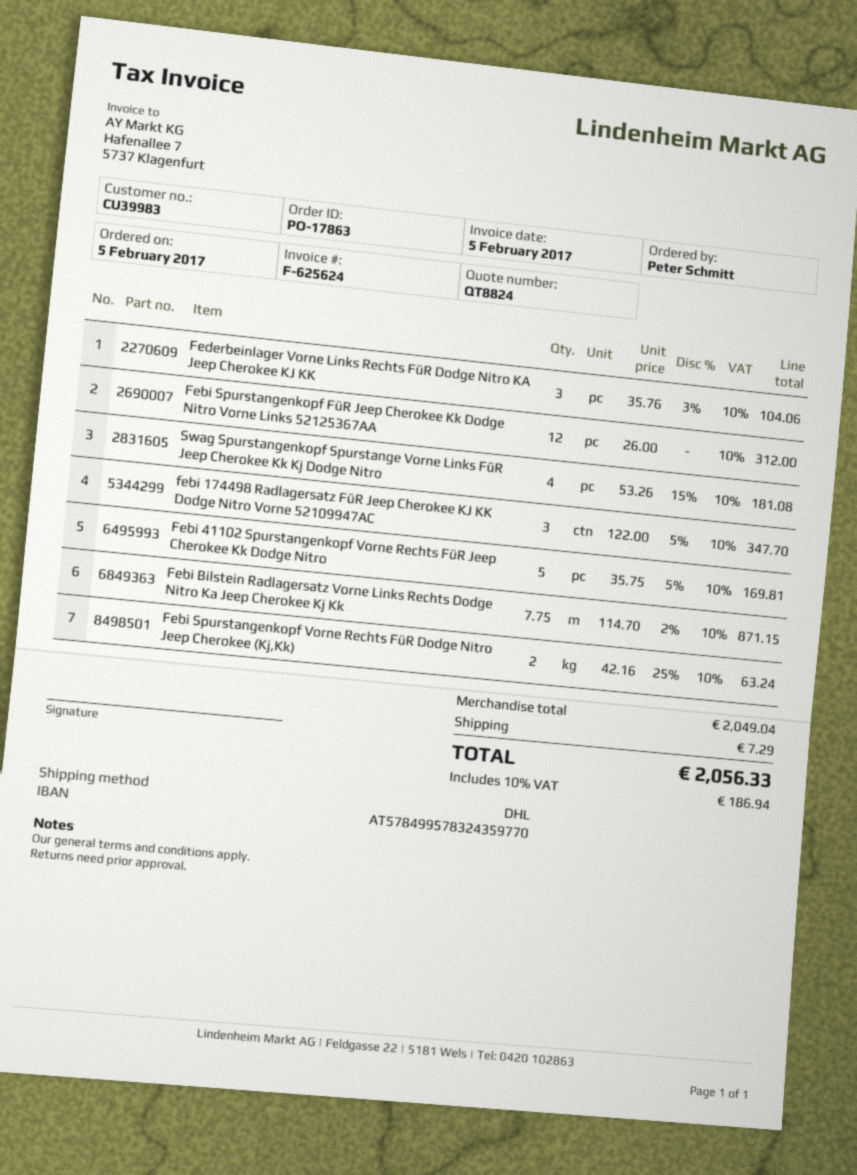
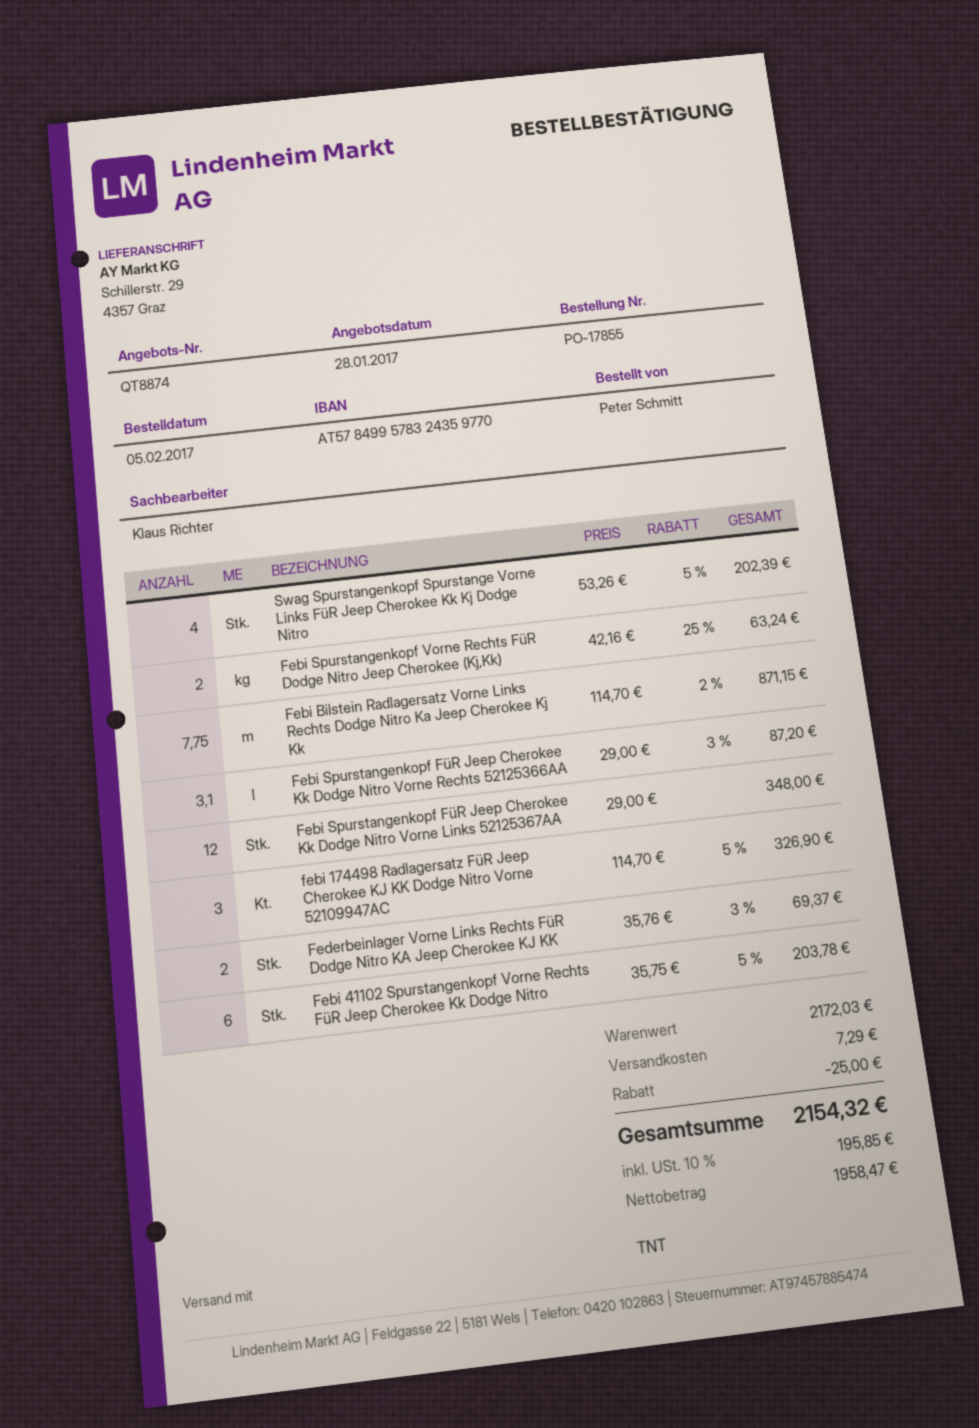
quote number: QT8824 -> QT8874
order number: PO-17863 -> PO-17855
shipping method: DHL -> TNT
Federbeinlager Vorne Links Rechts FüR Dodge Nitro KA Jeep Cherokee KJ KK: 3 x 35.76 - 3% = 104.06 -> 2 x 35.76 - 3% = 69.37
Febi Spurstangenkopf FüR Jeep Cherokee Kk Dodge Nitro Vorne Links 52125367AA: 12 x 26.00 = 312.00 -> 12 x 29.00 = 348.00
Swag Spurstangenkopf Spurstange Vorne Links FüR Jeep Cherokee Kk Kj Dodge Nitro: 4 x 53.26 - 15% = 181.08 -> 4 x 53.26 - 5% = 202.39
febi 174498 Radlagersatz FüR Jeep Cherokee KJ KK Dodge Nitro Vorne 52109947AC: 3 x 122.00 - 5% = 347.70 -> 3 x 114.70 - 5% = 326.90
Febi 41102 Spurstangenkopf Vorne Rechts FüR Jeep Cherokee Kk Dodge Nitro: 5 x 35.75 - 5% = 169.81 -> 6 x 35.75 - 5% = 203.78
Febi Spurstangenkopf FüR Jeep Cherokee Kk Dodge Nitro Vorne Rechts 52125366AA: none -> 3.1 x 29.00 - 3% = 87.20
subtotal: 2049.04 -> 2172.03
discount: none -> 25.00
tax: 10% = 186.94 -> 10% = 195.85
total: 2056.33 -> 2154.32

